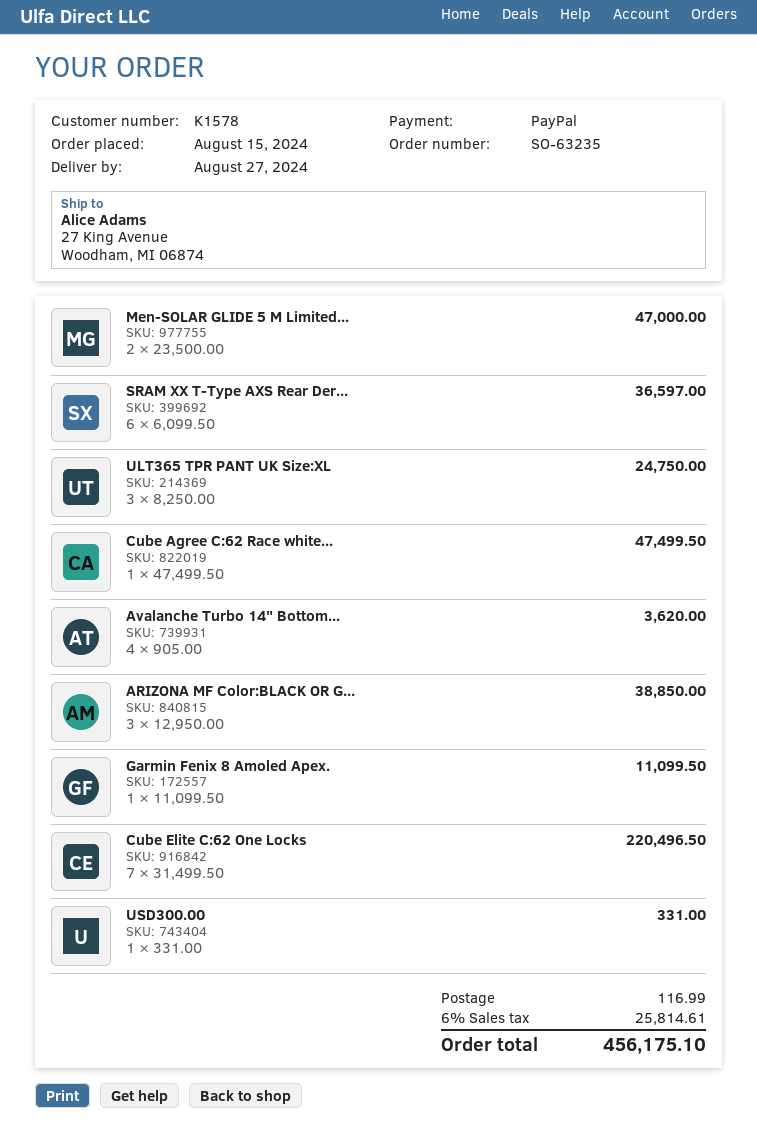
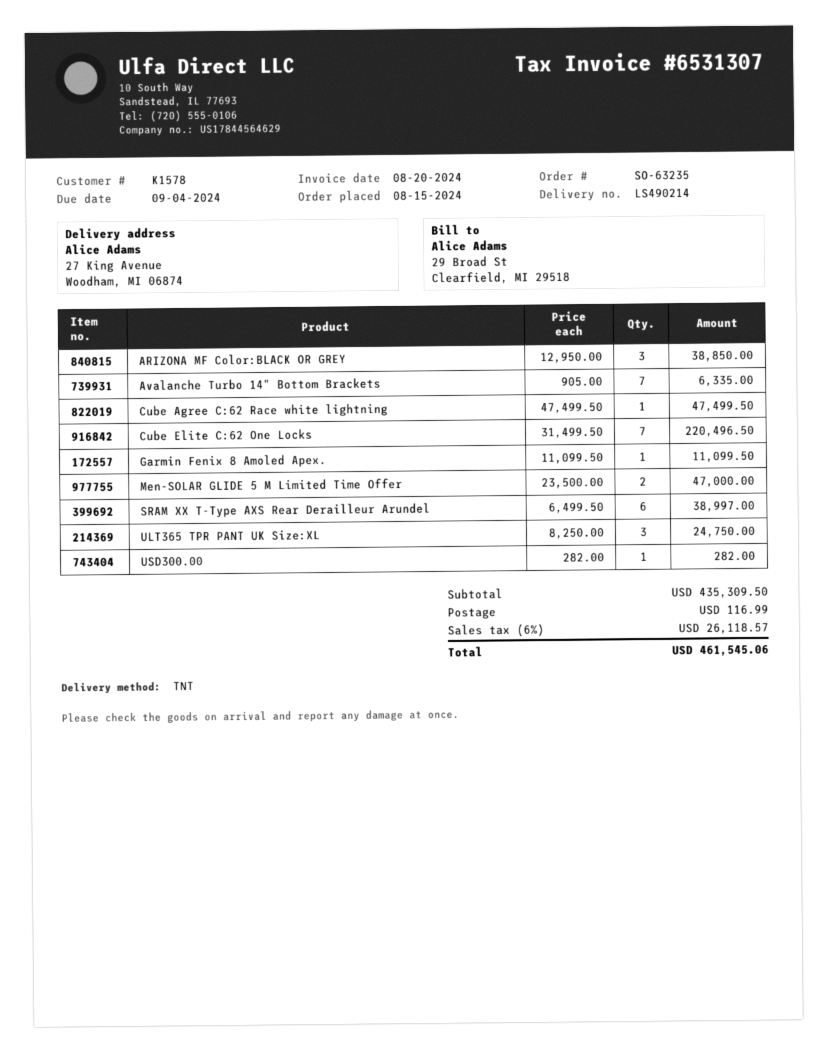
SRAM XX T-Type AXS Rear Der...: 6 x 6099.50 = 36597.00 -> 6 x 6499.50 = 38997.00
Avalanche Turbo 14" Bottom...: 4 x 905.00 = 3620.00 -> 7 x 905.00 = 6335.00
USD300.00: 1 x 331.00 = 331.00 -> 1 x 282.00 = 282.00
tax: 6% = 25814.61 -> 6% = 26118.57
total: 456175.10 -> 461545.06

